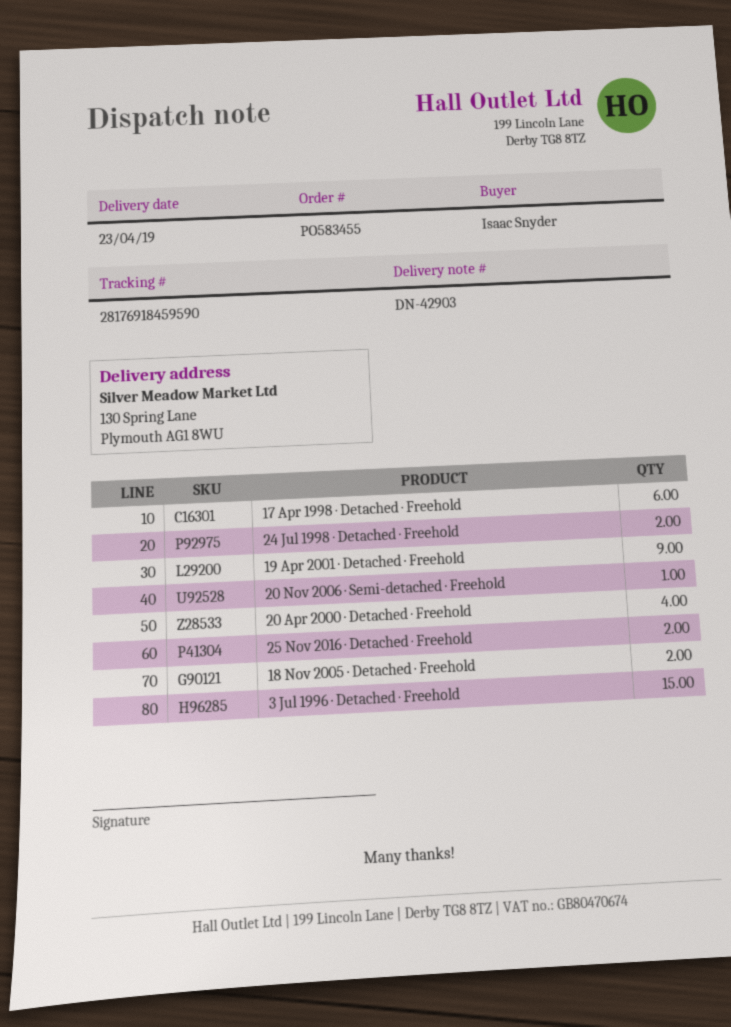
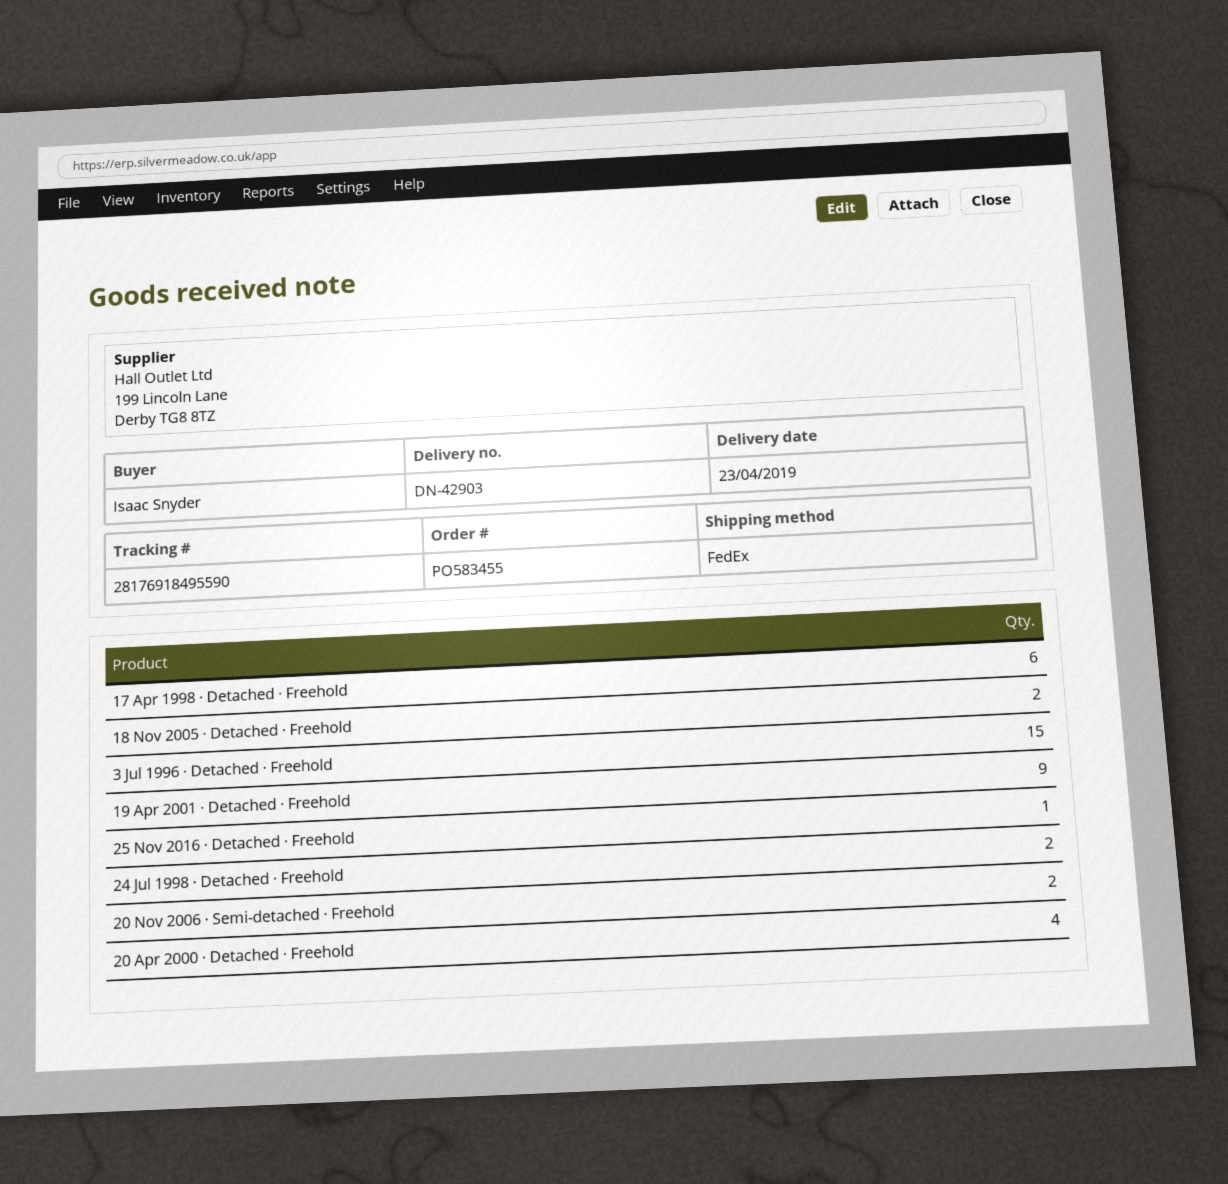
tracking number: 28176918459590 -> 28176918495590
20 Nov 2006 · Semi-detached · Freehold: 1 -> 2
25 Nov 2016 · Detached · Freehold: 2 -> 1

